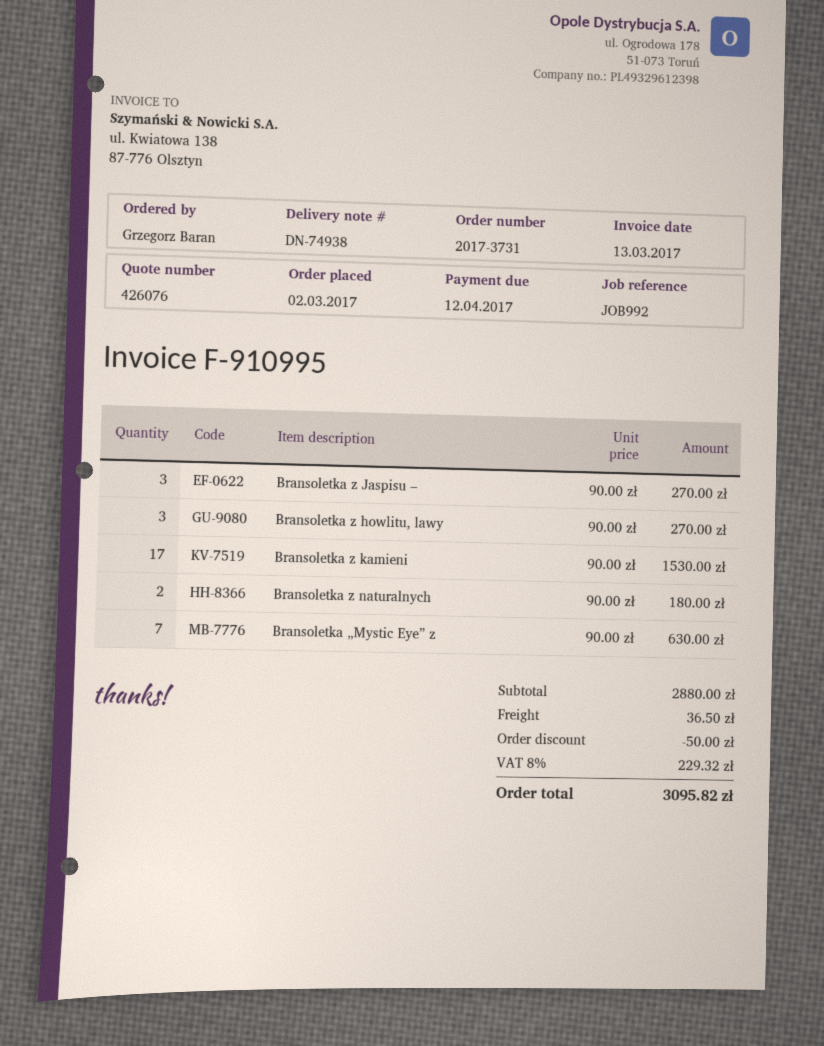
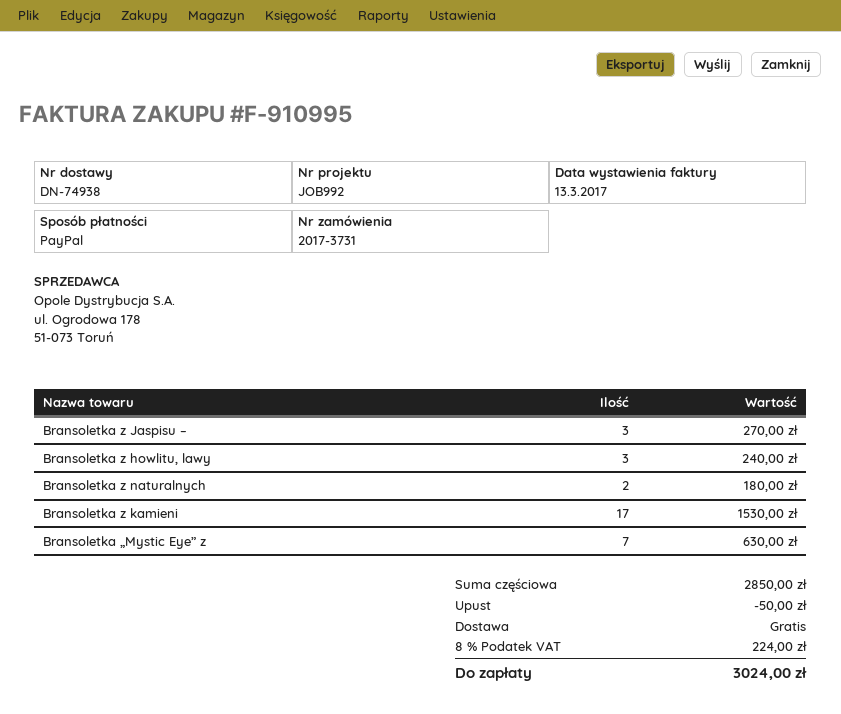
Bransoletka z howlitu, lawy: 3 for 270.00 -> 3 for 240.00
subtotal: 2880.00 -> 2850.00
shipping: 36.50 -> 0.00
tax: 8% = 229.32 -> 8% = 224.00
total: 3095.82 -> 3024.00

